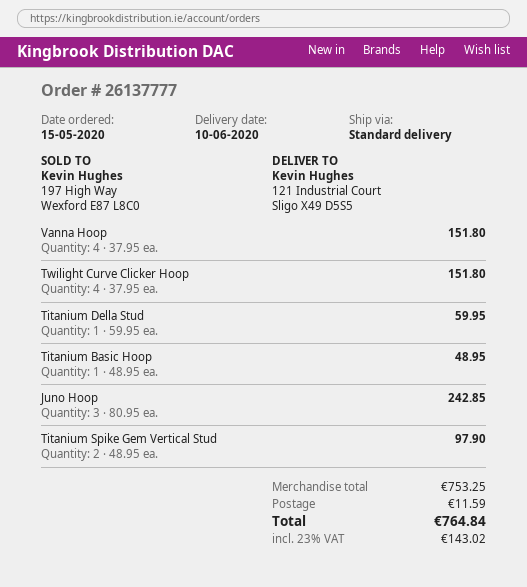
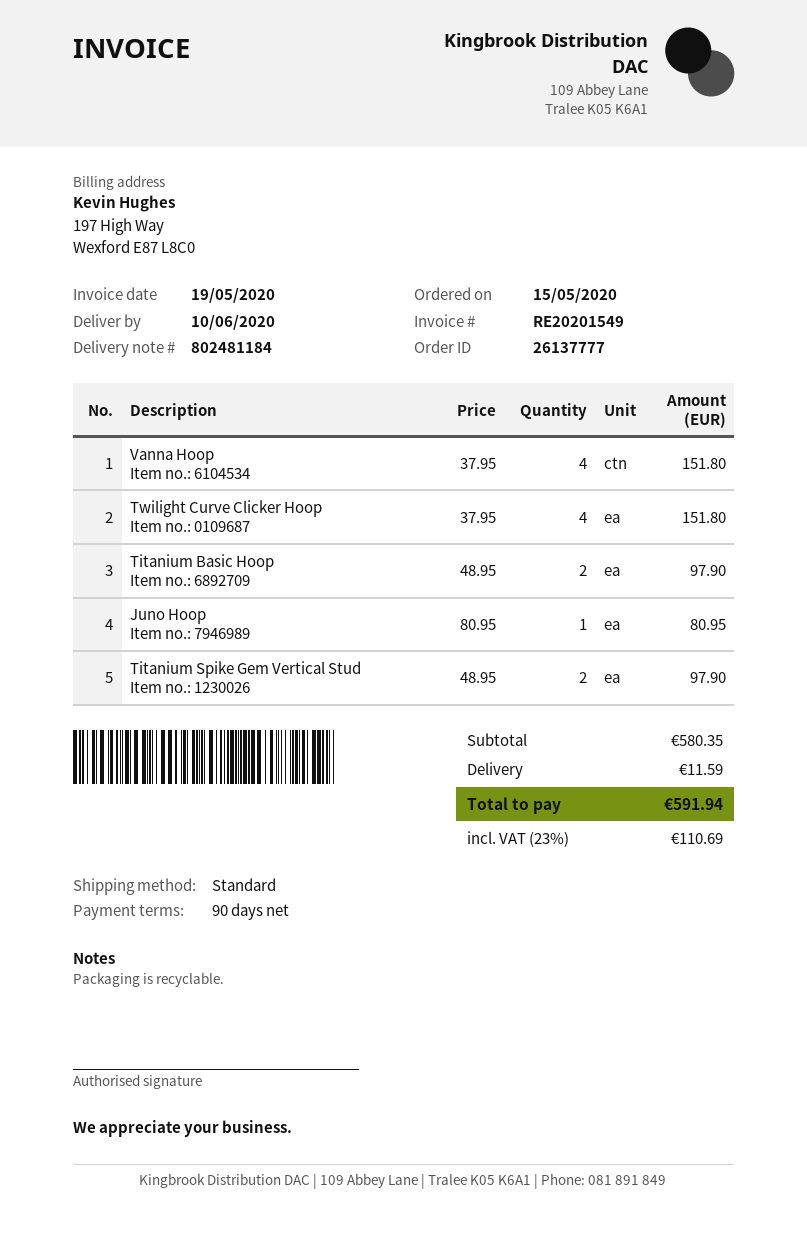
Titanium Della Stud: 1 x 59.95 = 59.95 -> none
Titanium Basic Hoop: 1 x 48.95 = 48.95 -> 2 x 48.95 = 97.90
Juno Hoop: 3 x 80.95 = 242.85 -> 1 x 80.95 = 80.95
subtotal: 753.25 -> 580.35
tax: 23% = 143.02 -> 23% = 110.69
total: 764.84 -> 591.94

